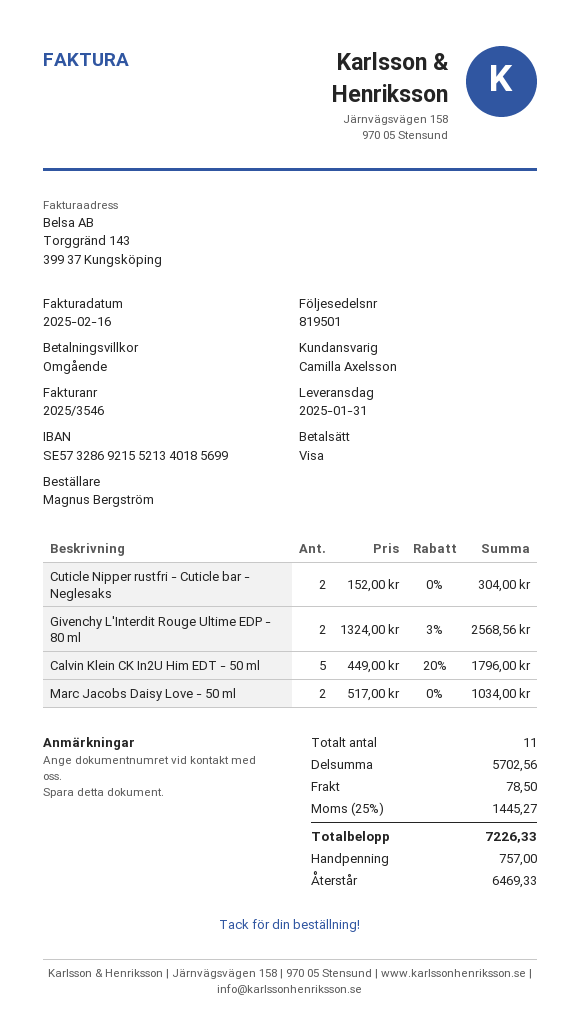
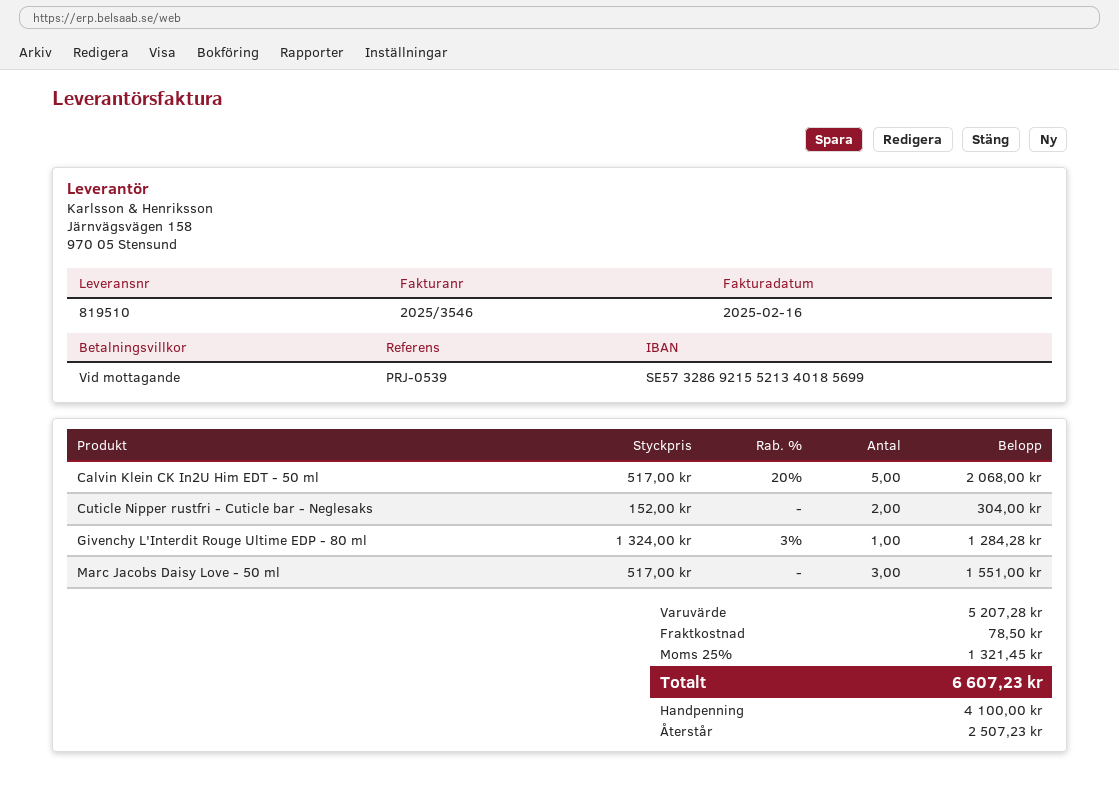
delivery note number: 819501 -> 819510
Givenchy L'Interdit Rouge Ultime EDP - 80 ml: 2 x 1324.00 - 3% = 2568.56 -> 1 x 1324.00 - 3% = 1284.28
Calvin Klein CK In2U Him EDT - 50 ml: 5 x 449.00 - 20% = 1796.00 -> 5 x 517.00 - 20% = 2068.00
Marc Jacobs Daisy Love - 50 ml: 2 x 517.00 = 1034.00 -> 3 x 517.00 = 1551.00
subtotal: 5702.56 -> 5207.28
tax: 25% = 1445.27 -> 25% = 1321.45
total: 7226.33 -> 6607.23
deposit: 757.00 -> 4100.00
balance: 6469.33 -> 2507.23

